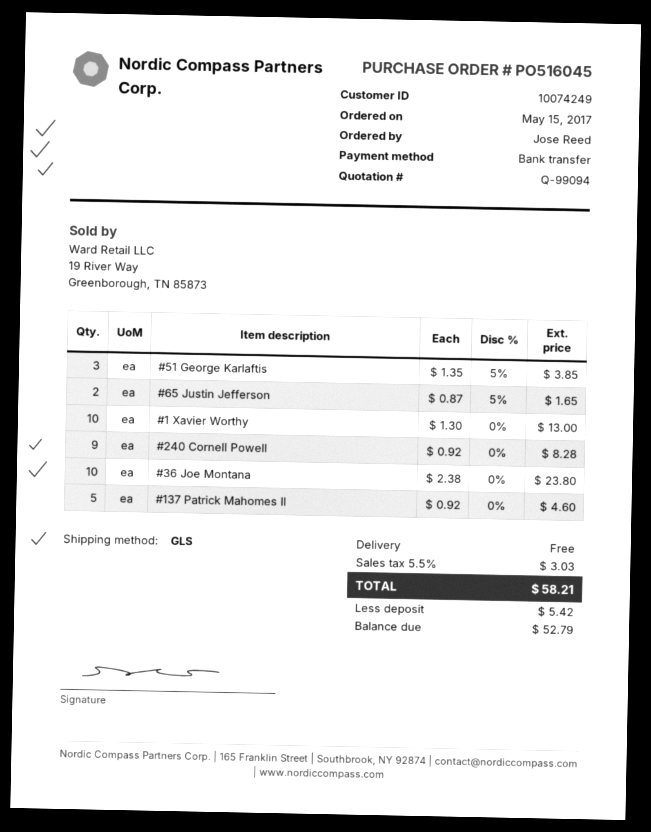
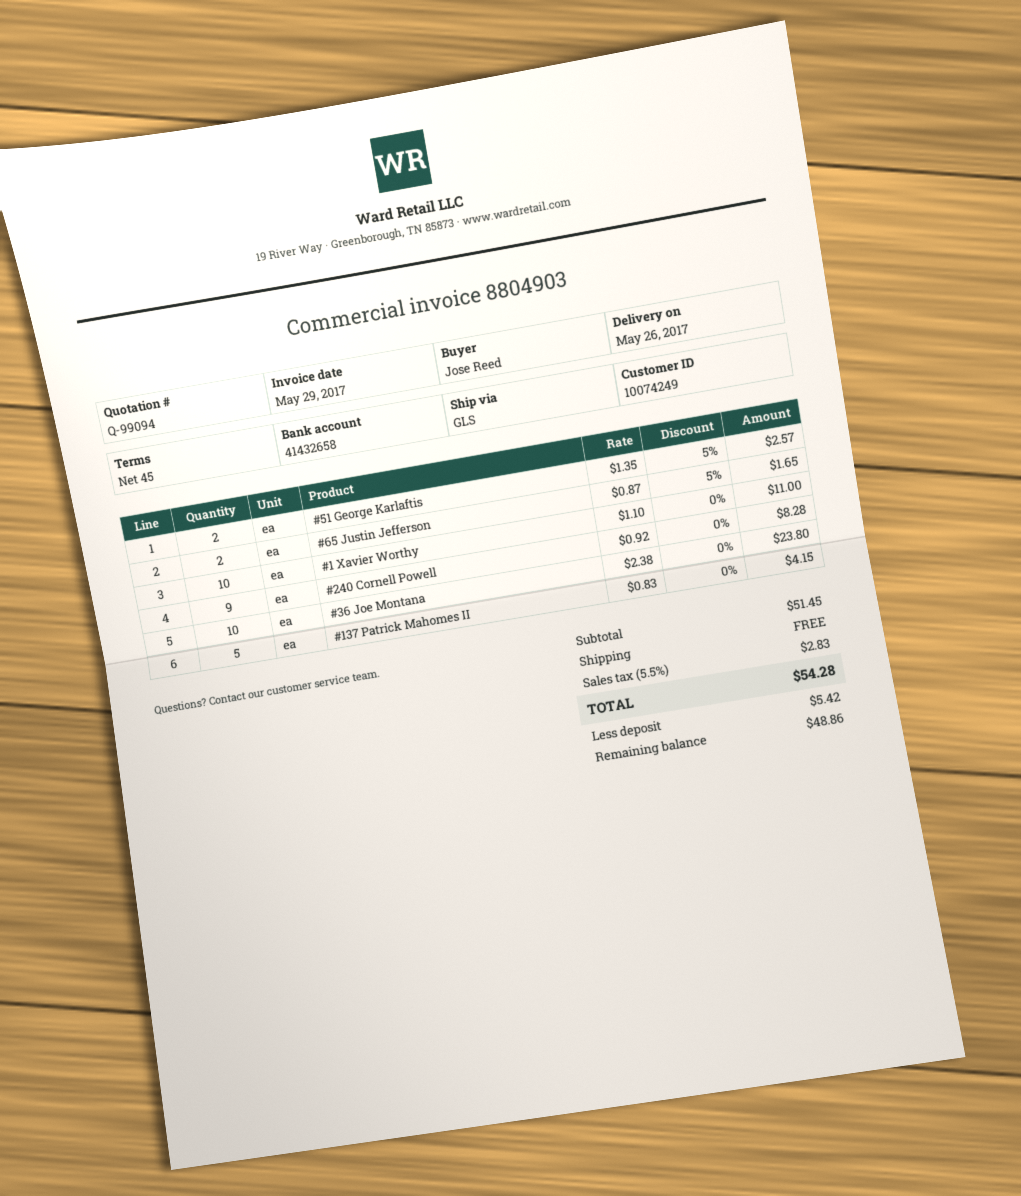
#51 George Karlaftis: 3 x 1.35 - 5% = 3.85 -> 2 x 1.35 - 5% = 2.57
#1 Xavier Worthy: 10 x 1.30 = 13.00 -> 10 x 1.10 = 11.00
#137 Patrick Mahomes II: 5 x 0.92 = 4.60 -> 5 x 0.83 = 4.15
tax: 5.5% = 3.03 -> 5.5% = 2.83
total: 58.21 -> 54.28
balance: 52.79 -> 48.86

